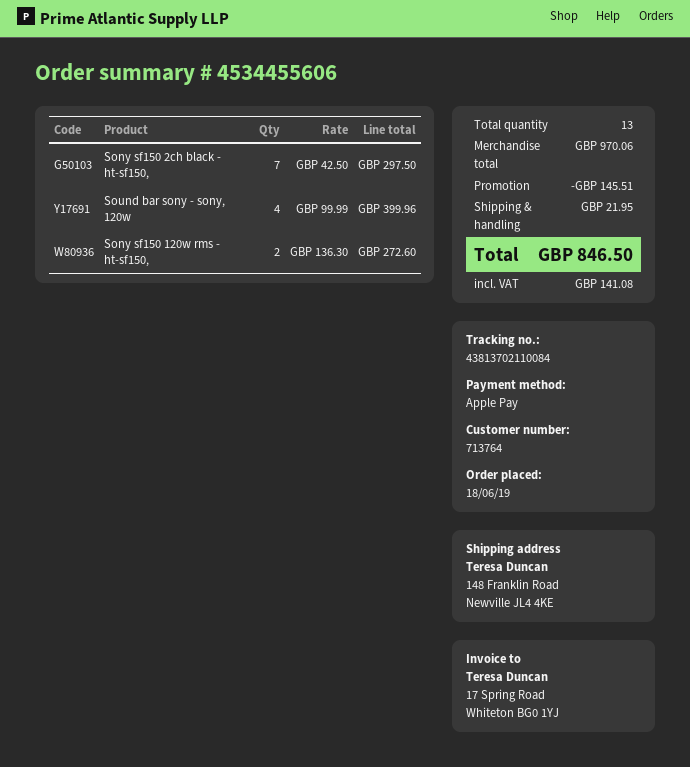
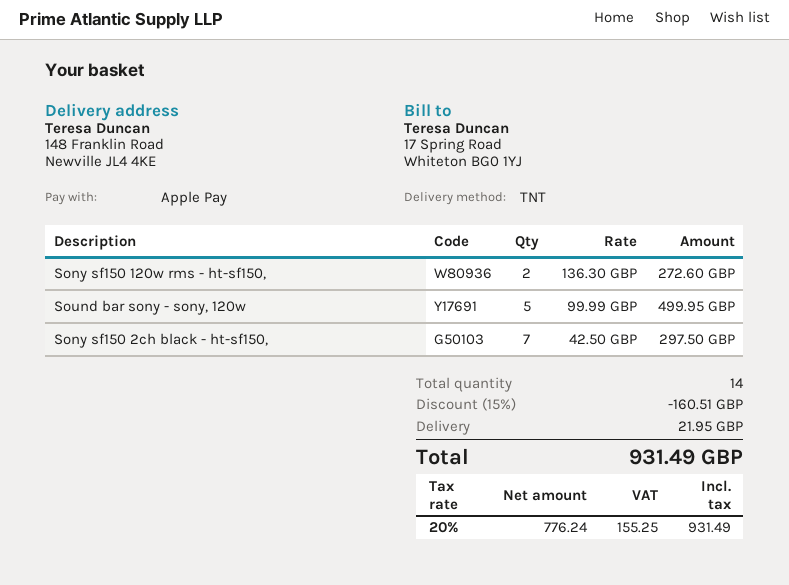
Sound bar sony - sony, 120w: 4 x 99.99 = 399.96 -> 5 x 99.99 = 499.95
total quantity: 13 -> 14
discount: 145.51 -> 160.51
tax: 141.08 -> 155.25
total: 846.50 -> 931.49

